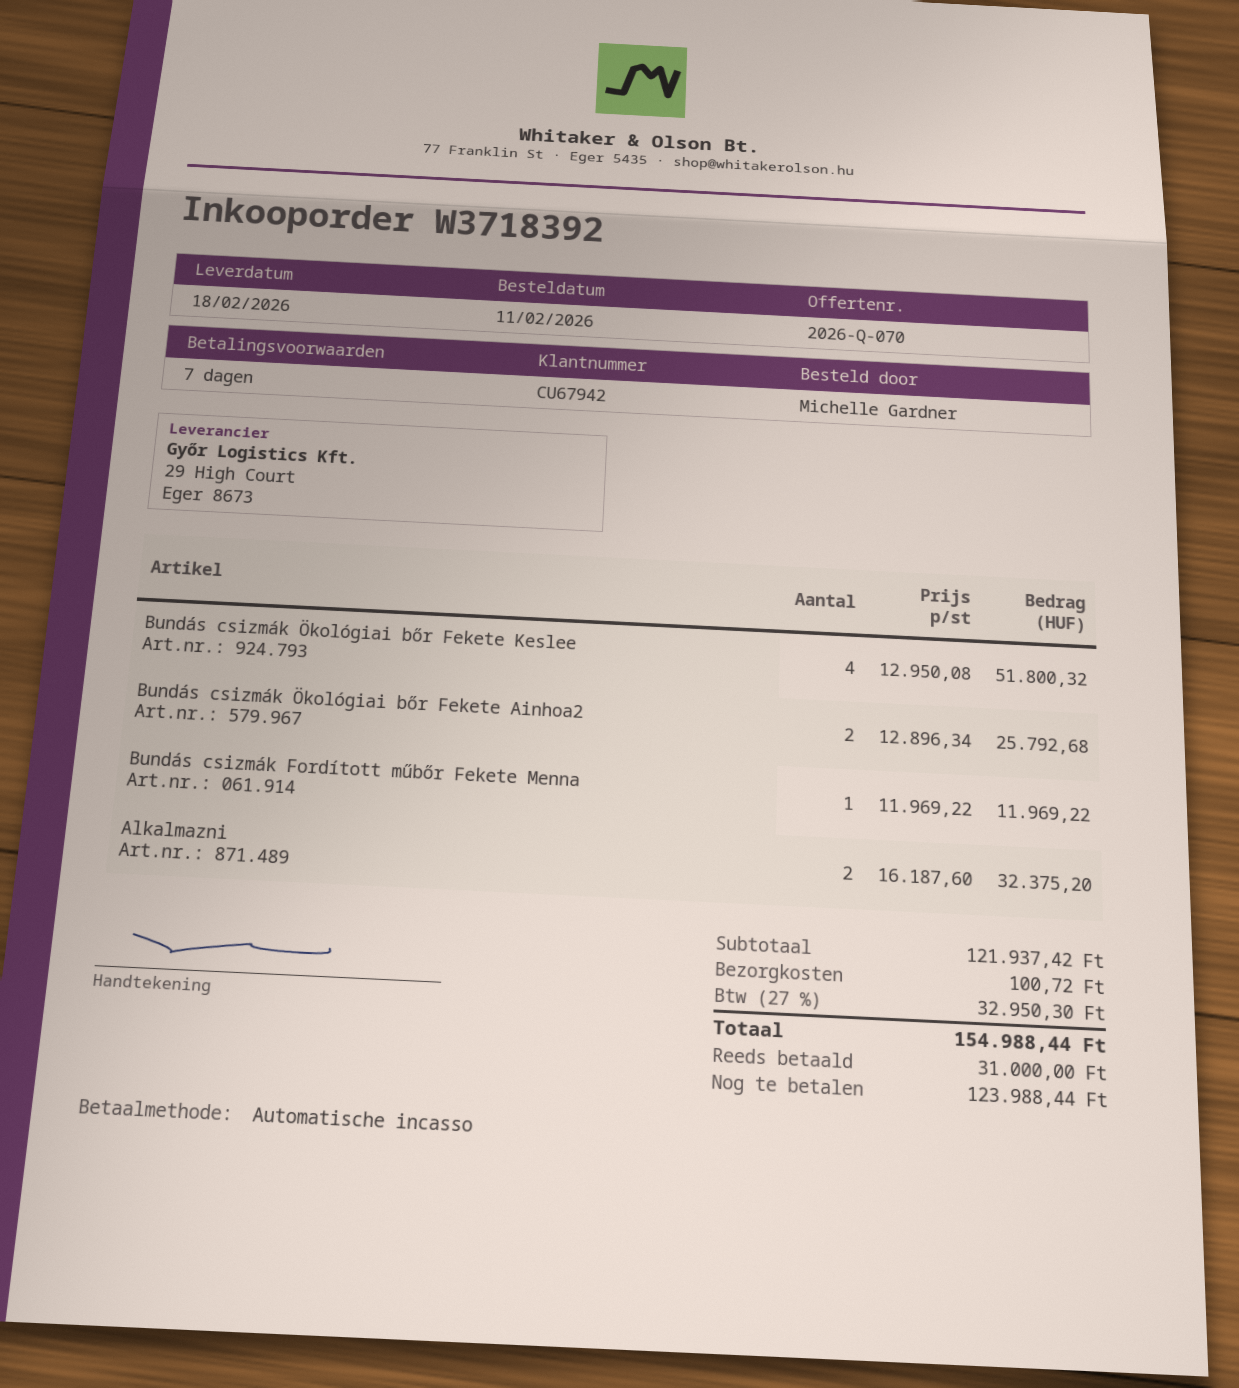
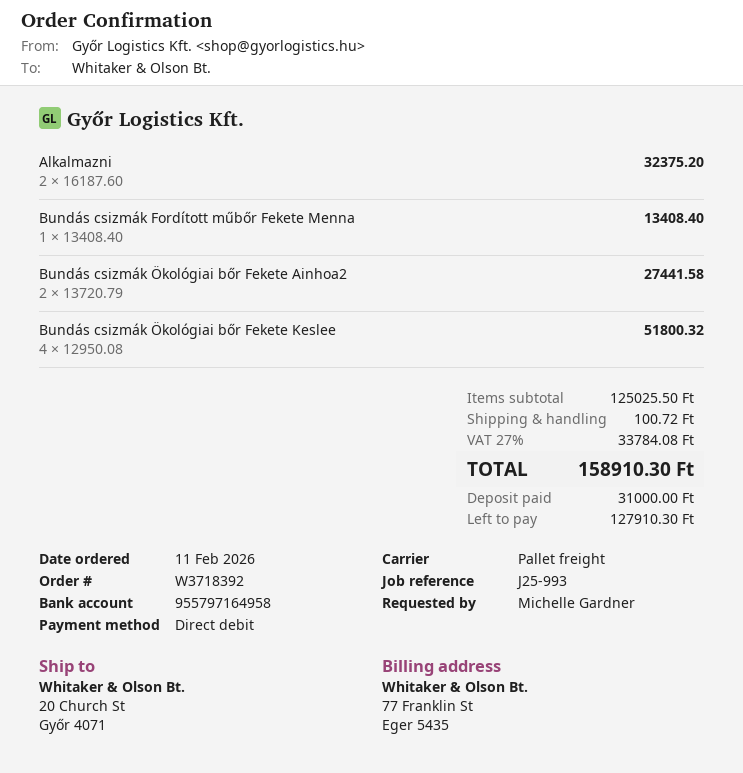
Bundás csizmák Ökológiai bőr Fekete Ainhoa2: 2 x 12896.34 = 25792.68 -> 2 x 13720.79 = 27441.58
Bundás csizmák Fordított műbőr Fekete Menna: 1 x 11969.22 = 11969.22 -> 1 x 13408.40 = 13408.40
subtotal: 121937.42 -> 125025.50
tax: 27% = 32950.30 -> 27% = 33784.08
total: 154988.44 -> 158910.30
balance: 123988.44 -> 127910.30

